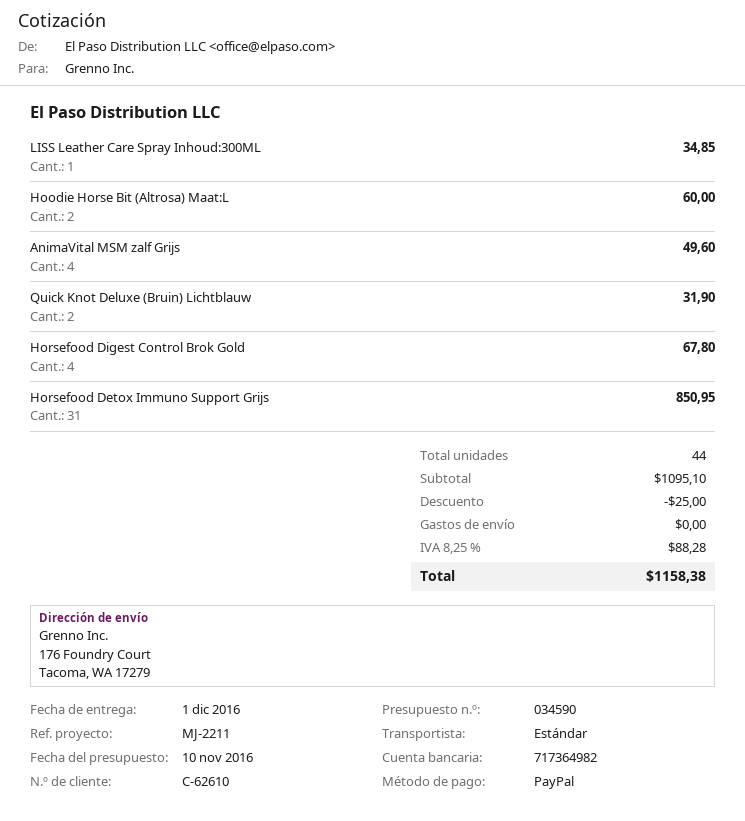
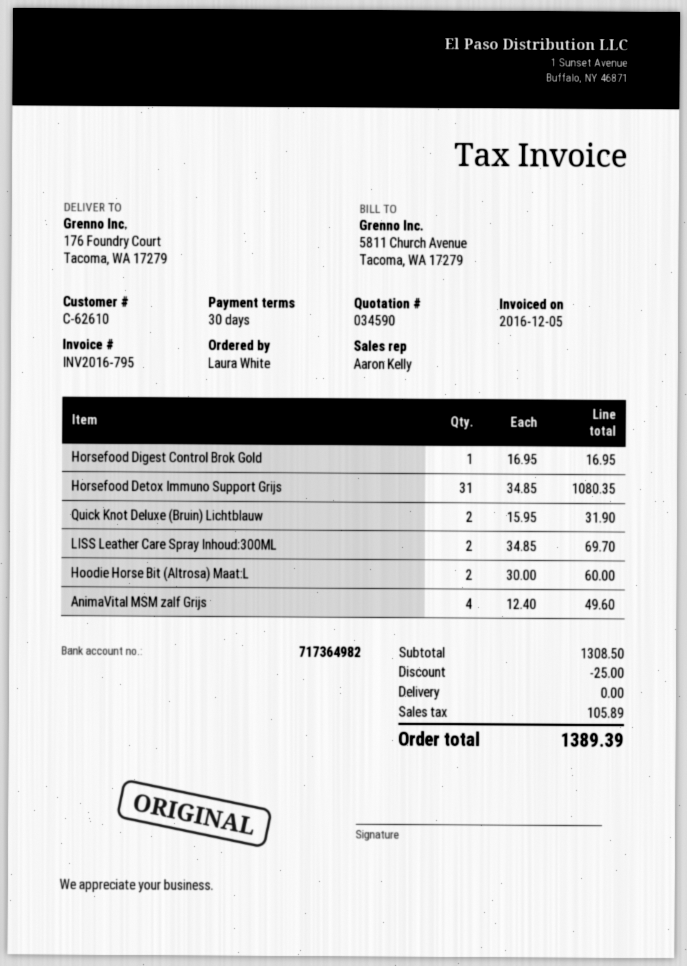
LISS Leather Care Spray Inhoud:300ML: 1 for 34.85 -> 2 for 69.70
Horsefood Digest Control Brok Gold: 4 for 67.80 -> 1 for 16.95
Horsefood Detox Immuno Support Grijs: 31 for 850.95 -> 31 for 1080.35
subtotal: 1095.10 -> 1308.50
tax: 88.28 -> 105.89
total: 1158.38 -> 1389.39

